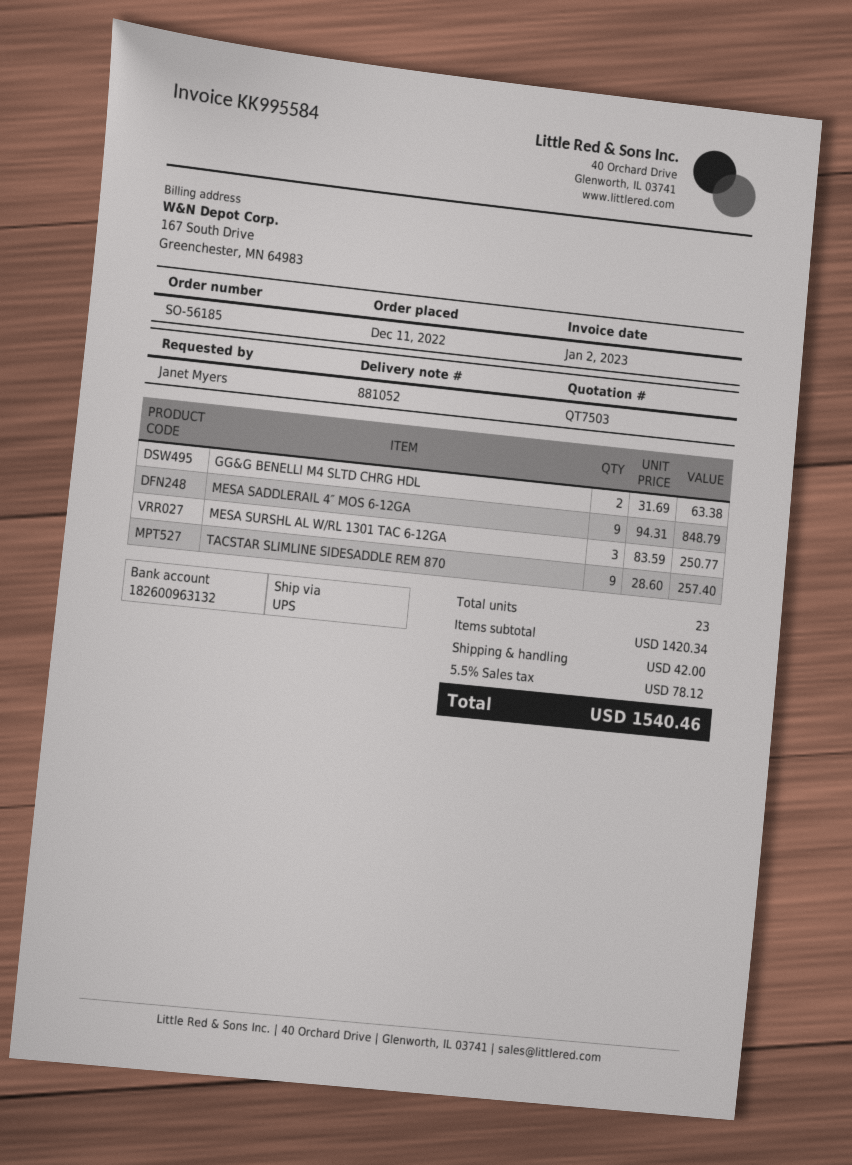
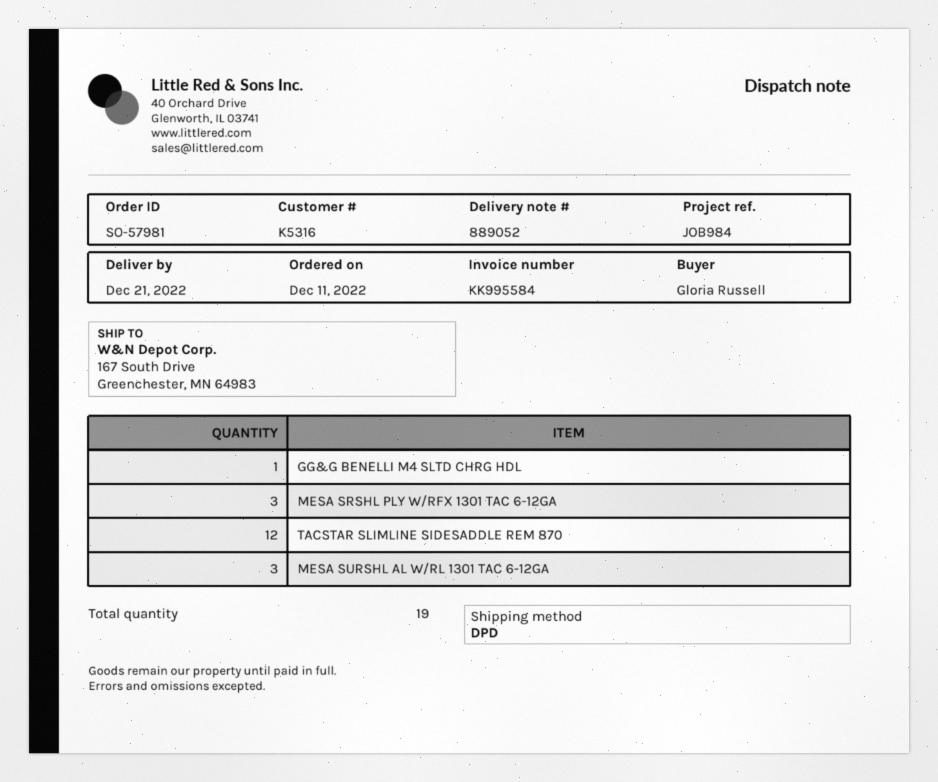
order number: SO-56185 -> SO-57981
delivery note number: 881052 -> 889052
ordered by: Janet Myers -> Gloria Russell
shipping method: UPS -> DPD
GG&G BENELLI M4 SLTD CHRG HDL: 2 -> 1
MESA SADDLERAIL 4″ MOS 6-12GA: 9 -> none
TACSTAR SLIMLINE SIDESADDLE REM 870: 9 -> 12
MESA SRSHL PLY W/RFX 1301 TAC 6-12GA: none -> 3
total quantity: 23 -> 19

